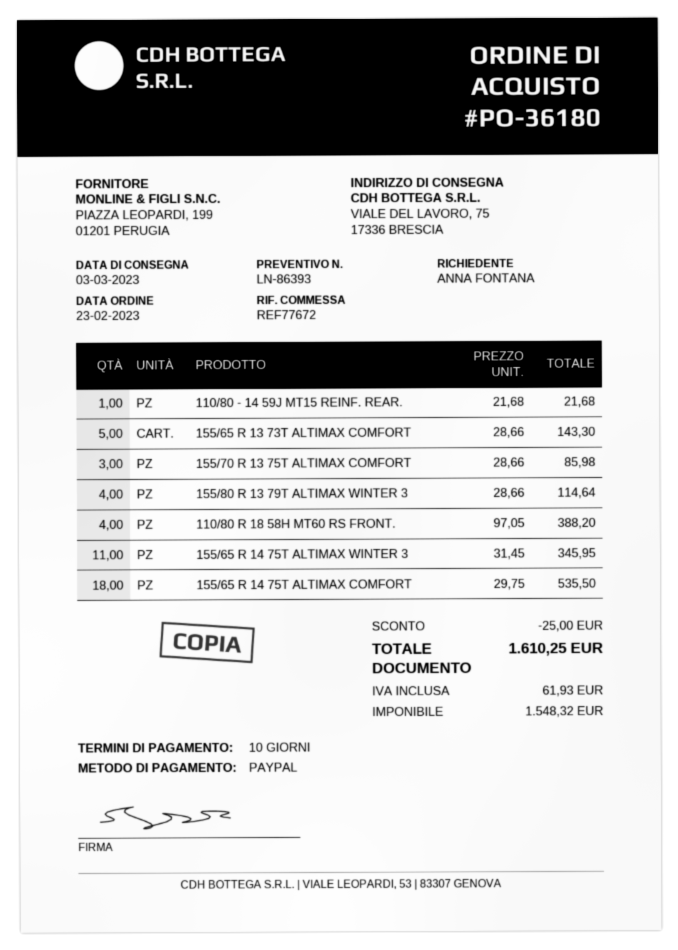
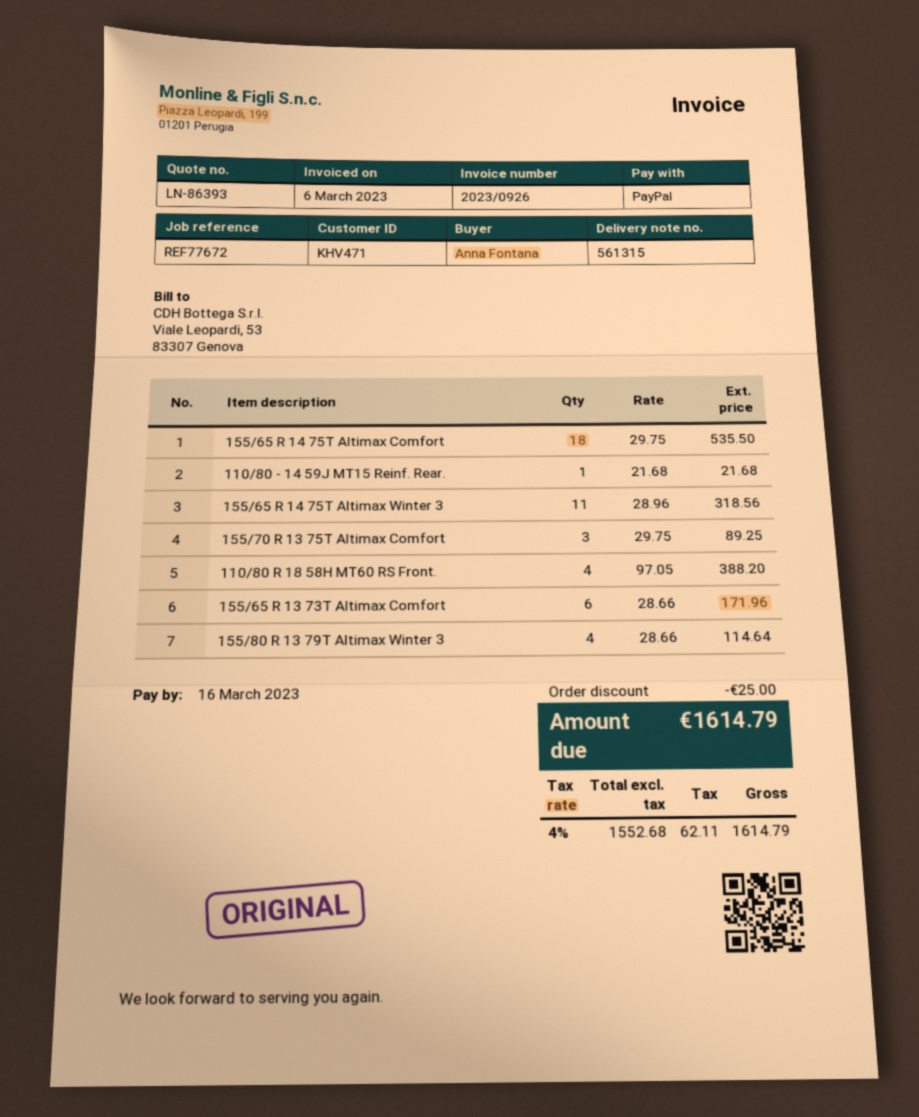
155/65 R 13 73T ALTIMAX COMFORT: 5 x 28.66 = 143.30 -> 6 x 28.66 = 171.96
155/70 R 13 75T ALTIMAX COMFORT: 3 x 28.66 = 85.98 -> 3 x 29.75 = 89.25
155/65 R 14 75T ALTIMAX WINTER 3: 11 x 31.45 = 345.95 -> 11 x 28.96 = 318.56
net: 1548.32 -> 1552.68
tax: 61.93 -> 62.11
total: 1610.25 -> 1614.79

